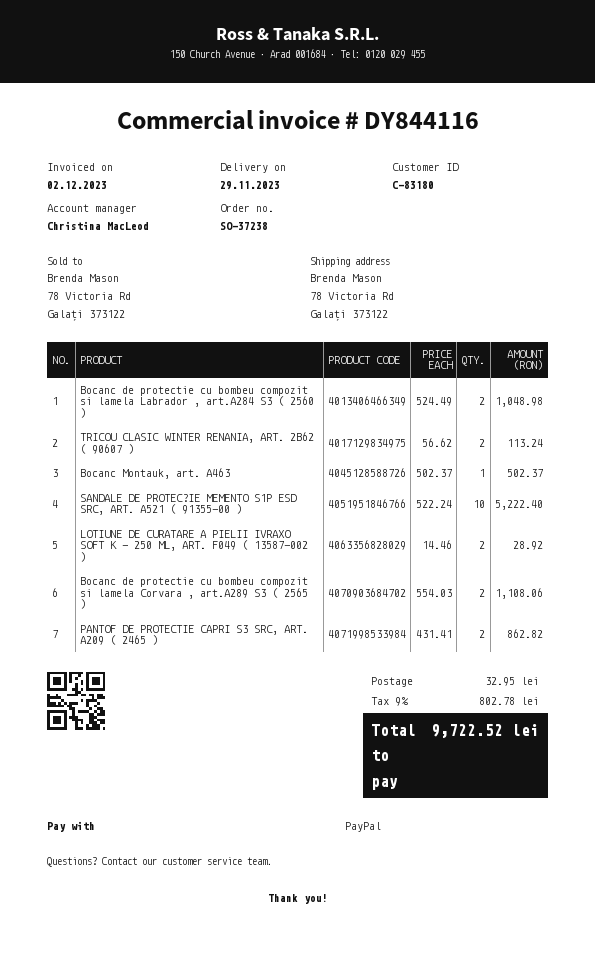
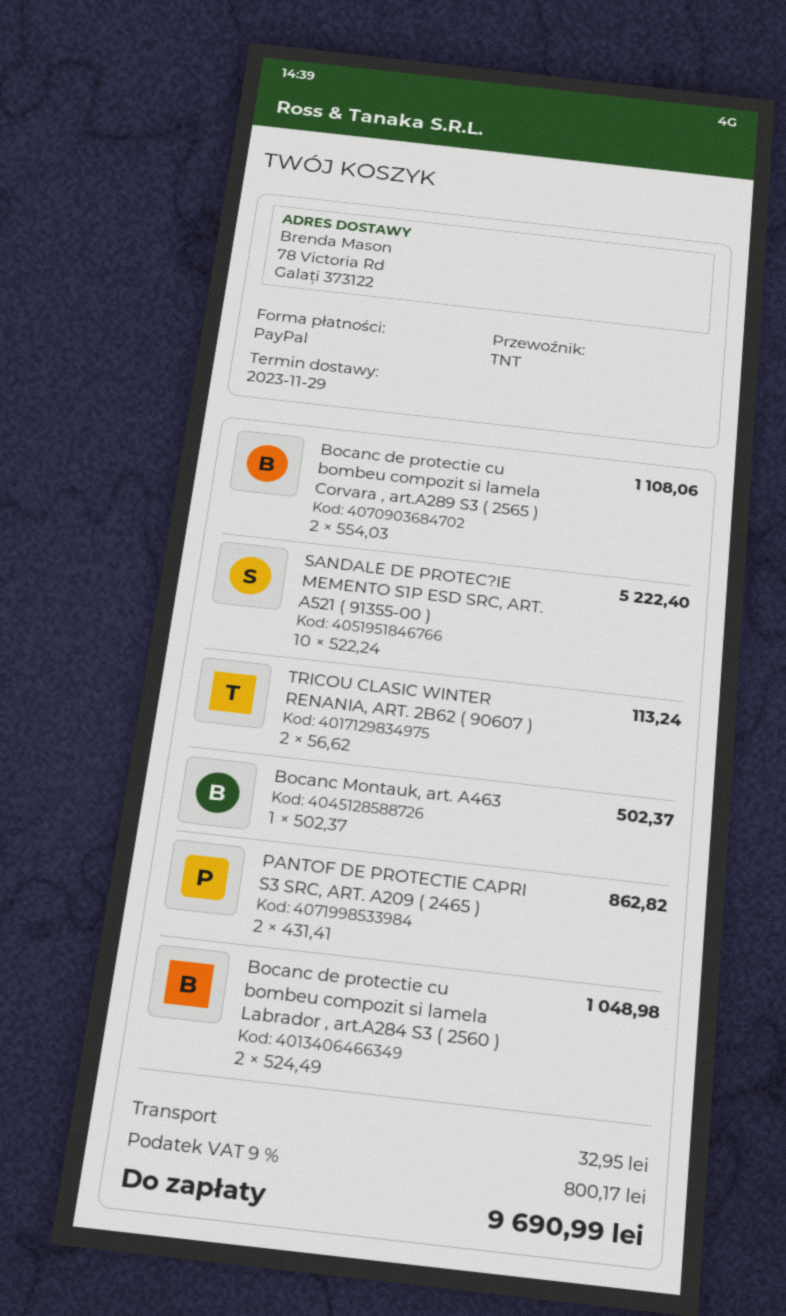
LOTIUNE DE CURATARE A PIELII IVRAXO SOFT K - 250 ML, ART. F049 ( 13587-002 ): 2 x 14.46 = 28.92 -> none
tax: 9% = 802.78 -> 9% = 800.17
total: 9722.52 -> 9690.99

